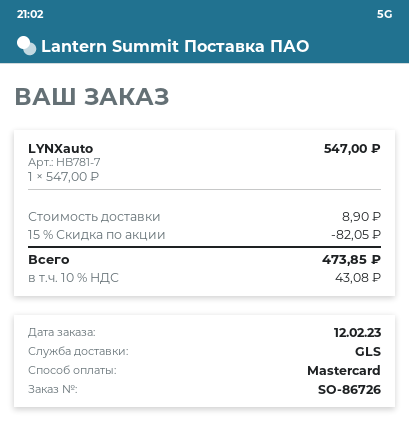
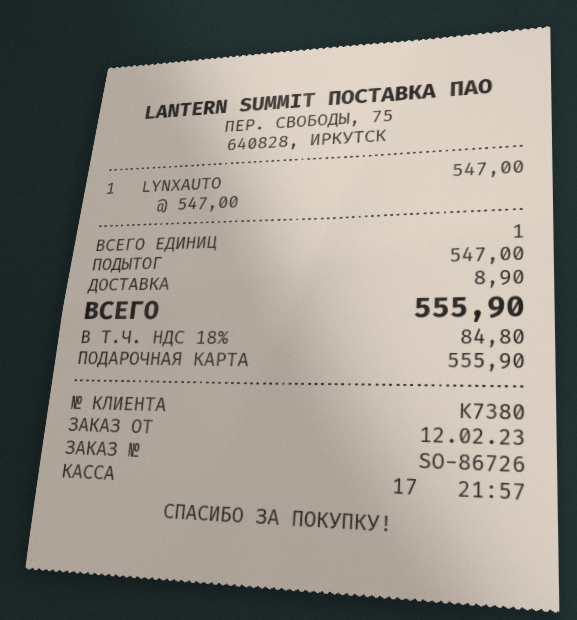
payment method: Mastercard -> gift card
discount: 15% = 82.05 -> none
tax: 10% = 43.08 -> 18% = 84.80
total: 473.85 -> 555.90

